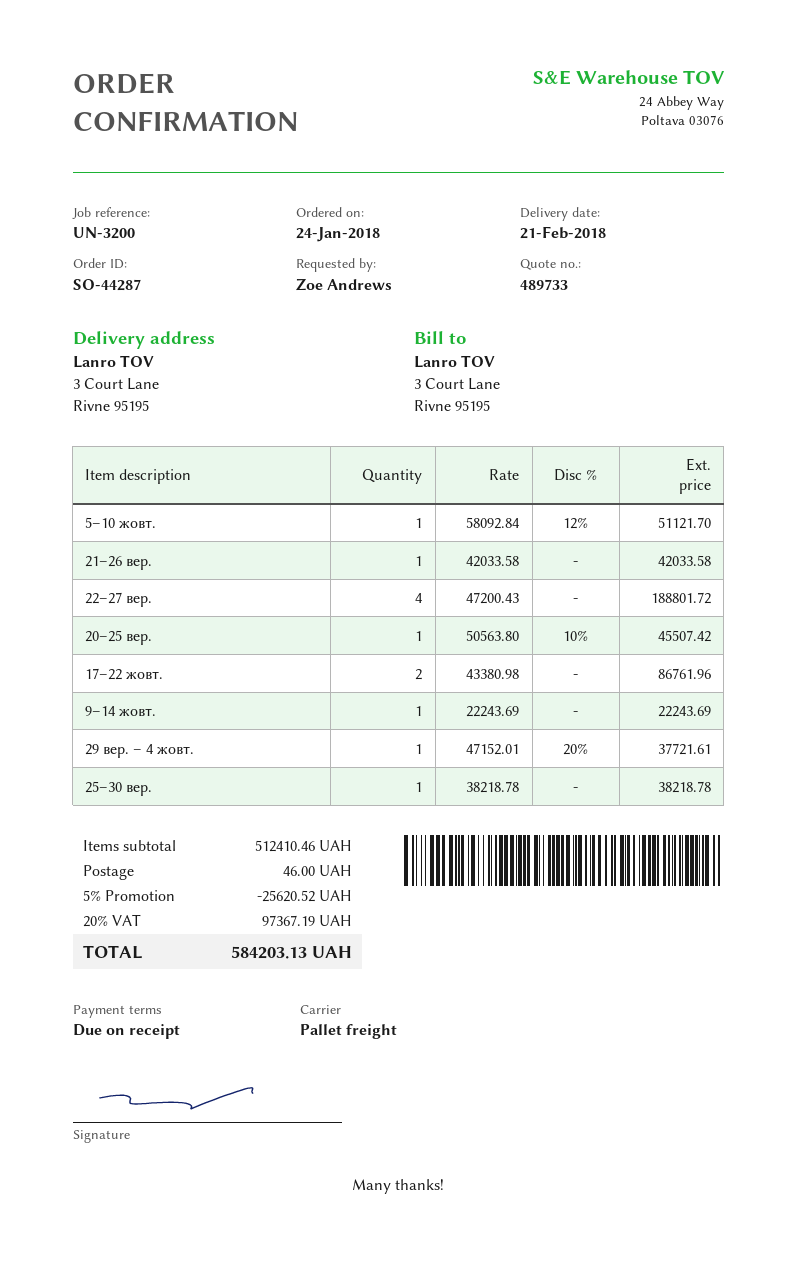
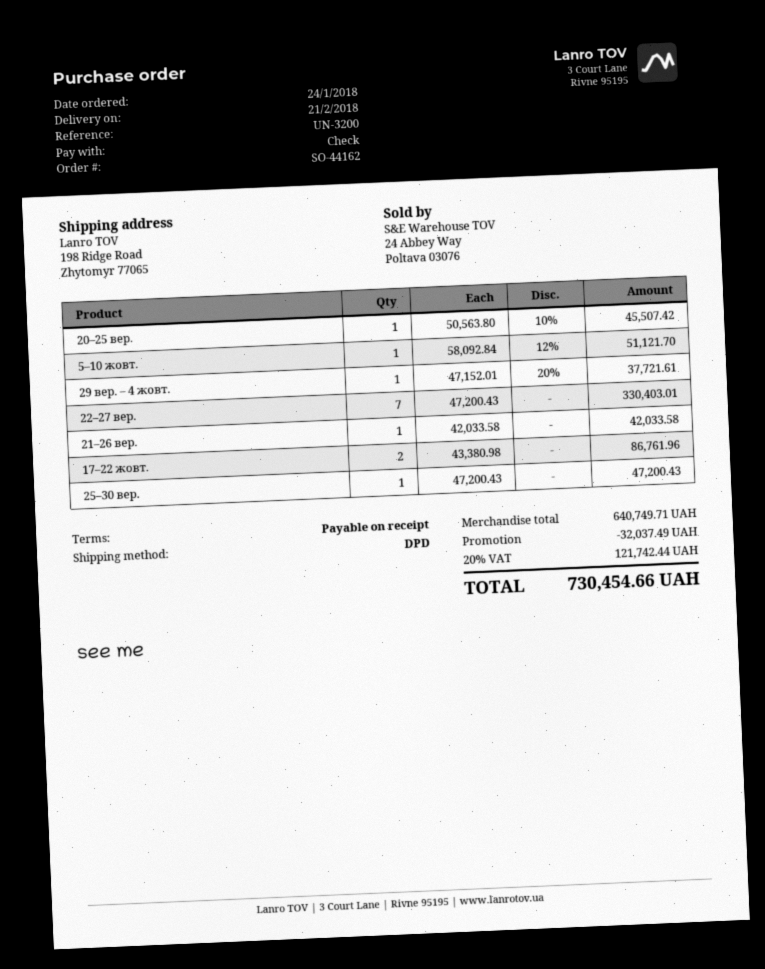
order number: SO-44287 -> SO-44162
shipping method: pallet freight -> DPD
ship to: 3 Court Lane, Rivne 95195 -> 198 Ridge Road, Zhytomyr 77065
22–27 вер.: 4 x 47200.43 = 188801.72 -> 7 x 47200.43 = 330403.01
9–14 жовт.: 1 x 22243.69 = 22243.69 -> none
25–30 вер.: 1 x 38218.78 = 38218.78 -> 1 x 47200.43 = 47200.43
subtotal: 512410.46 -> 640749.71
discount: 25620.52 -> 32037.49
shipping: 46.00 -> none
tax: 20% = 97367.19 -> 20% = 121742.44
total: 584203.13 -> 730454.66

